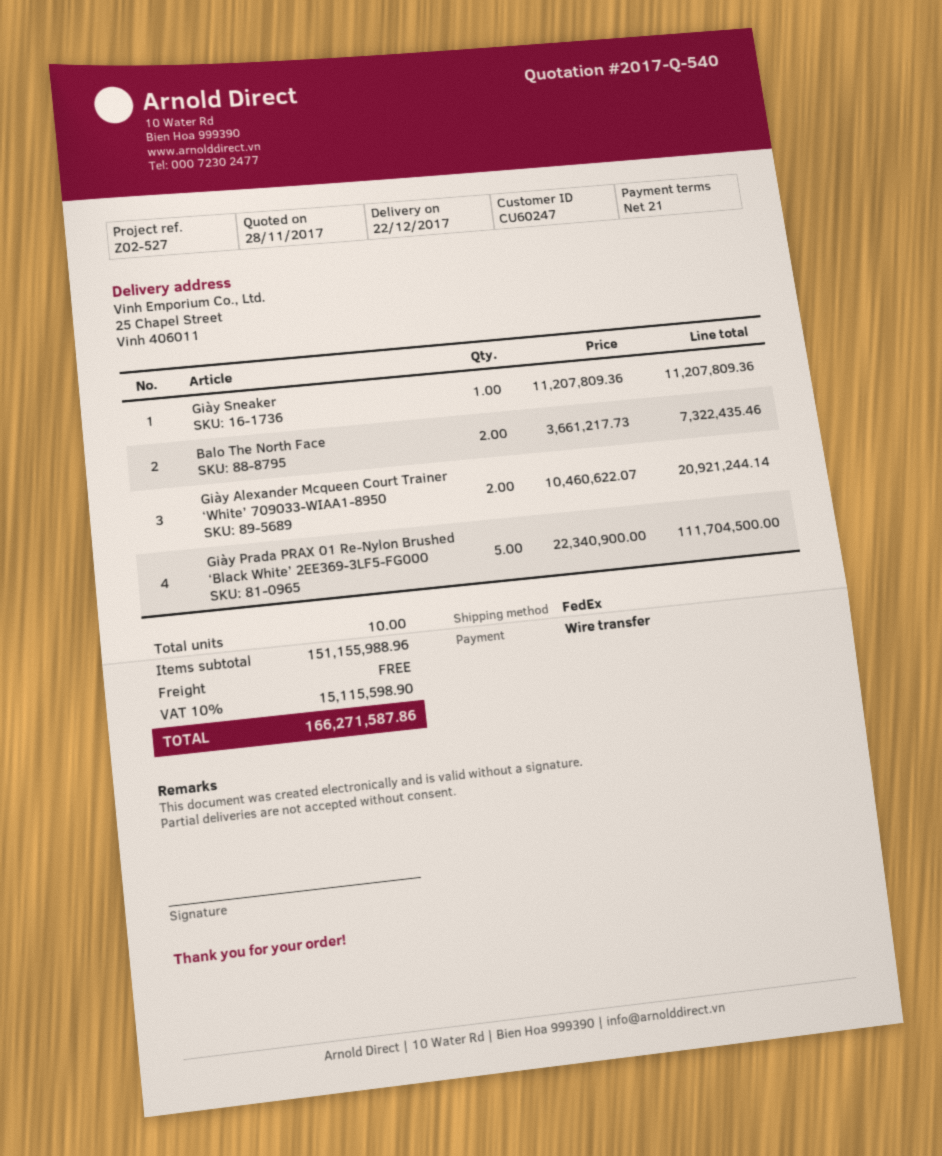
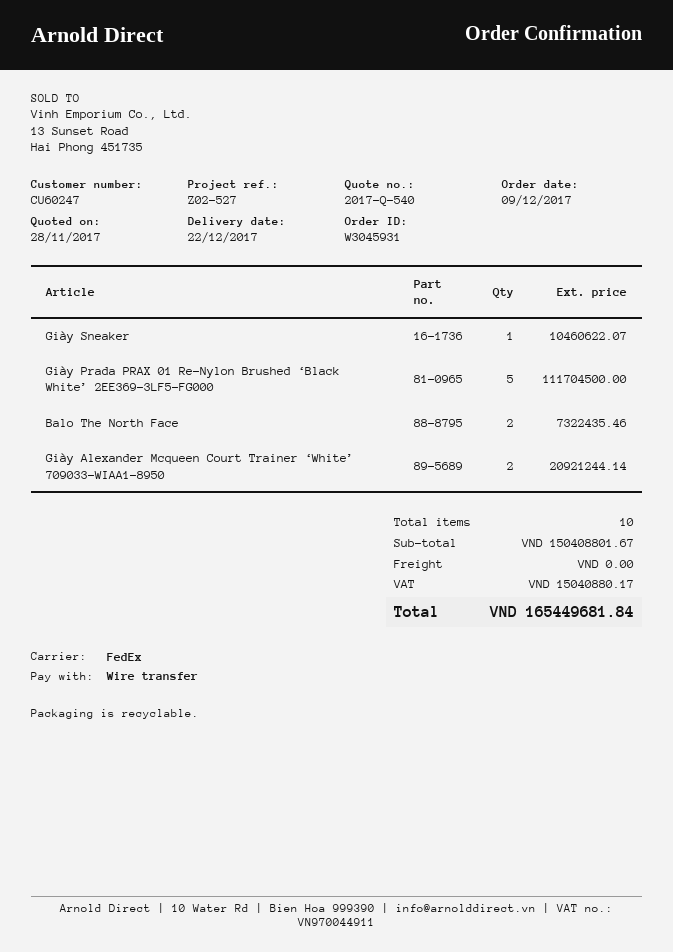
Giày Sneaker: 1 for 11207809.36 -> 1 for 10460622.07
subtotal: 151155988.96 -> 150408801.67
tax: 15115598.90 -> 15040880.17
total: 166271587.86 -> 165449681.84

